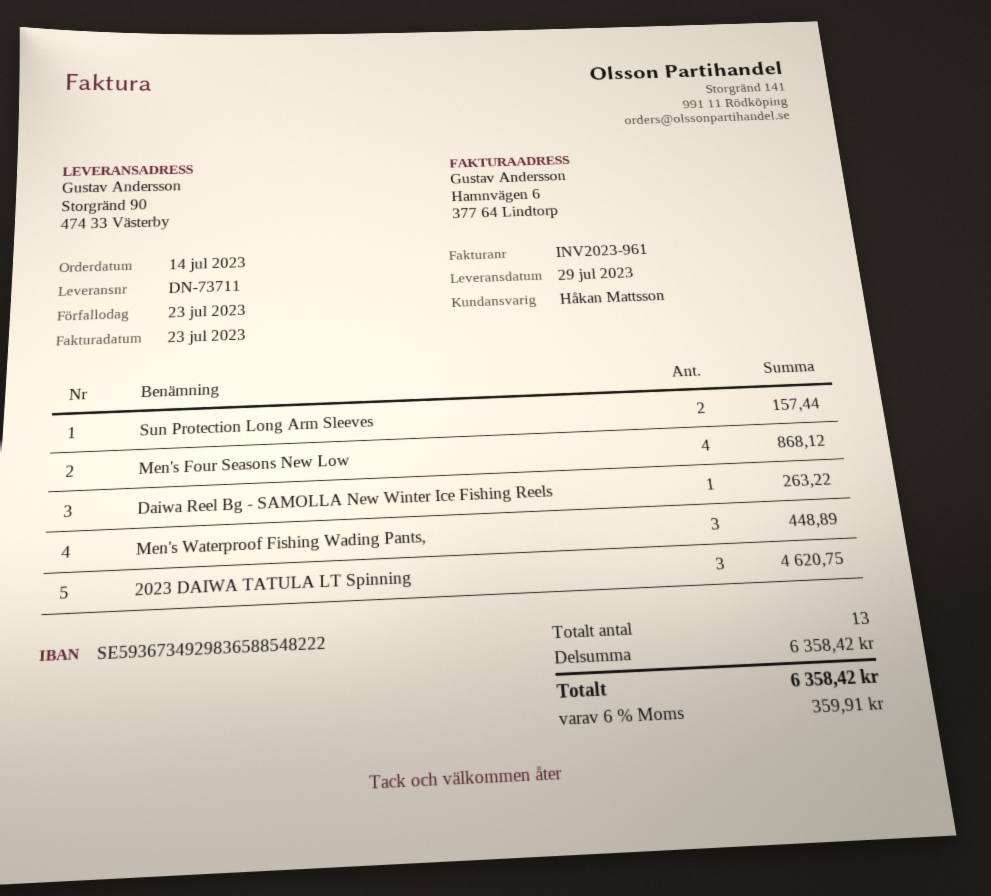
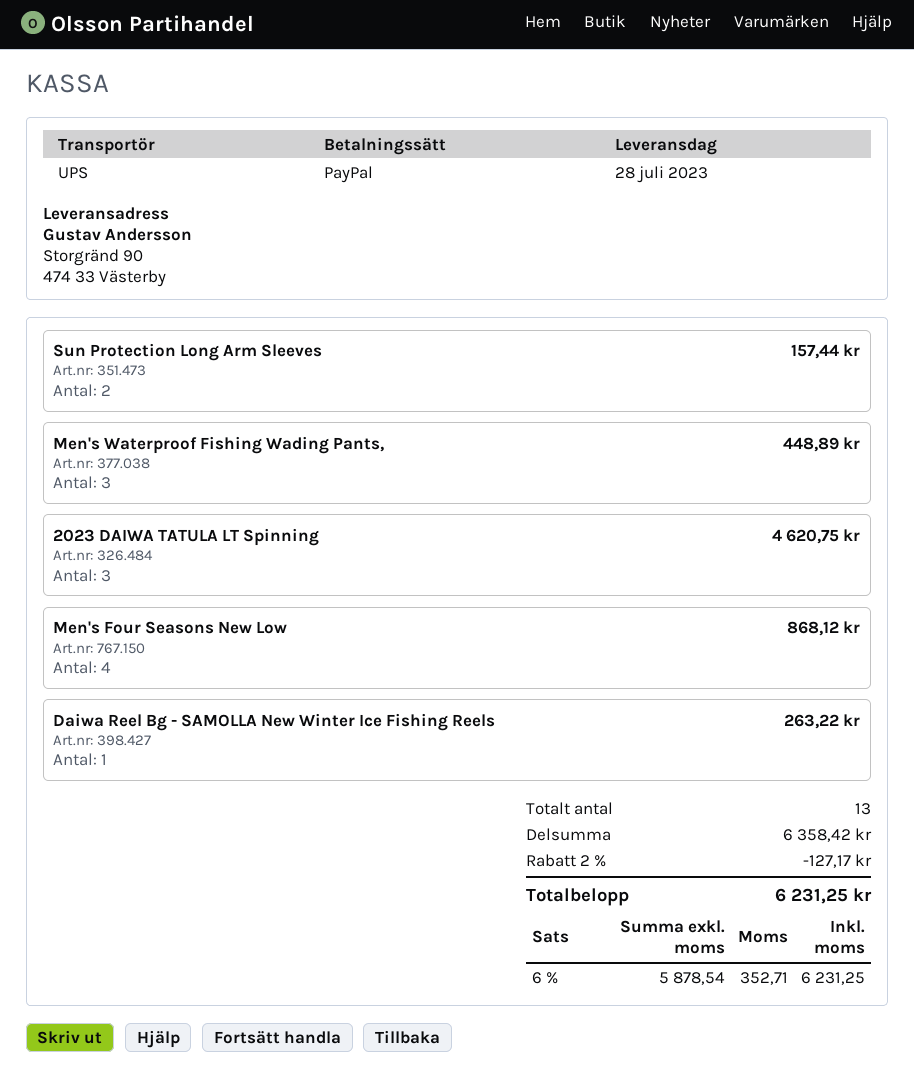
delivery date: 2023-07-29 -> 2023-07-28
discount: none -> 2% = 127.17
tax: 6% = 359.91 -> 6% = 352.71
total: 6358.42 -> 6231.25

